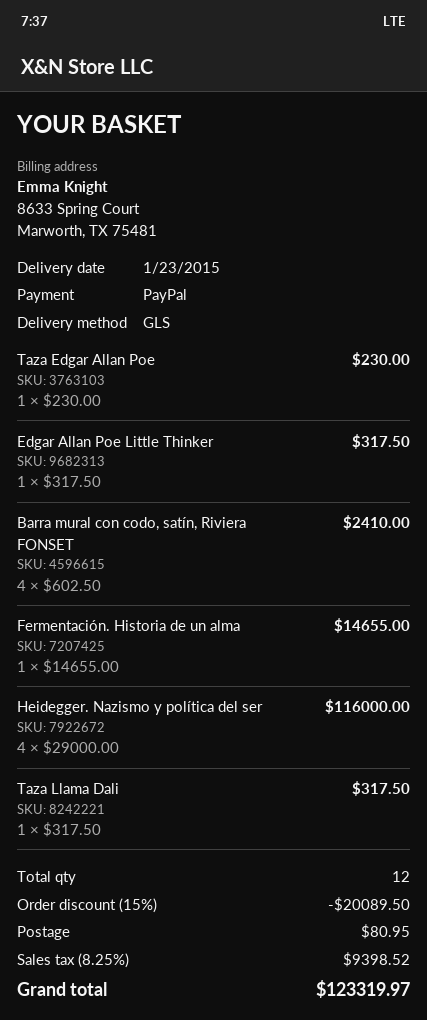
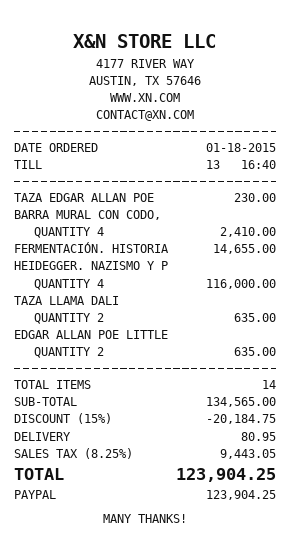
Edgar Allan Poe Little Thinker: 1 for 317.50 -> 2 for 635.00
Taza Llama Dali: 1 for 317.50 -> 2 for 635.00
total quantity: 12 -> 14
discount: 15% = 20089.50 -> 15% = 20184.75
tax: 8.25% = 9398.52 -> 8.25% = 9443.05
total: 123319.97 -> 123904.25

